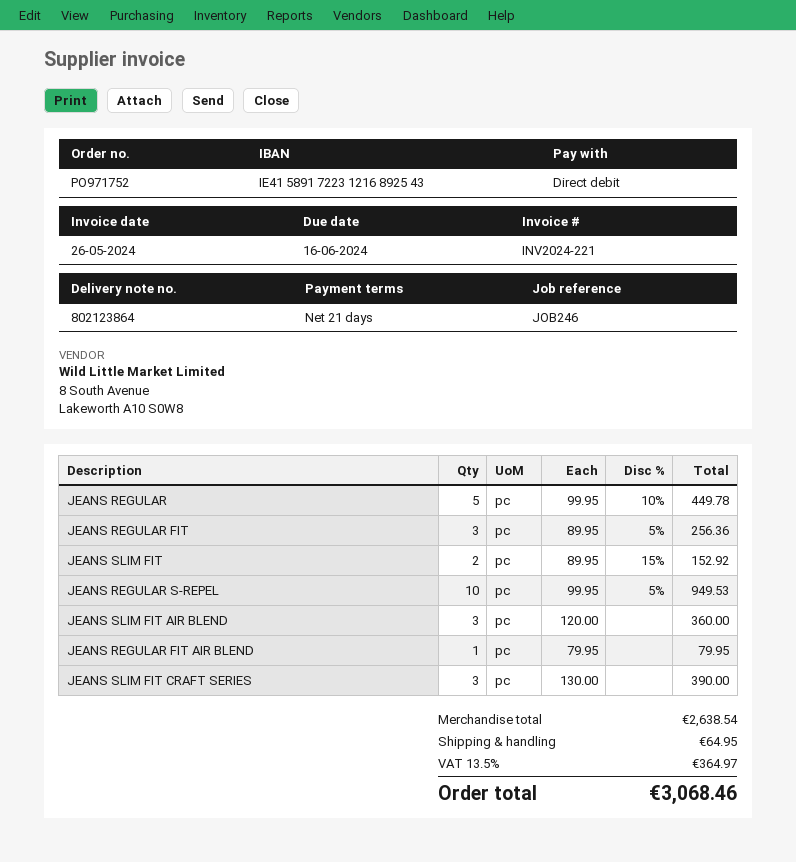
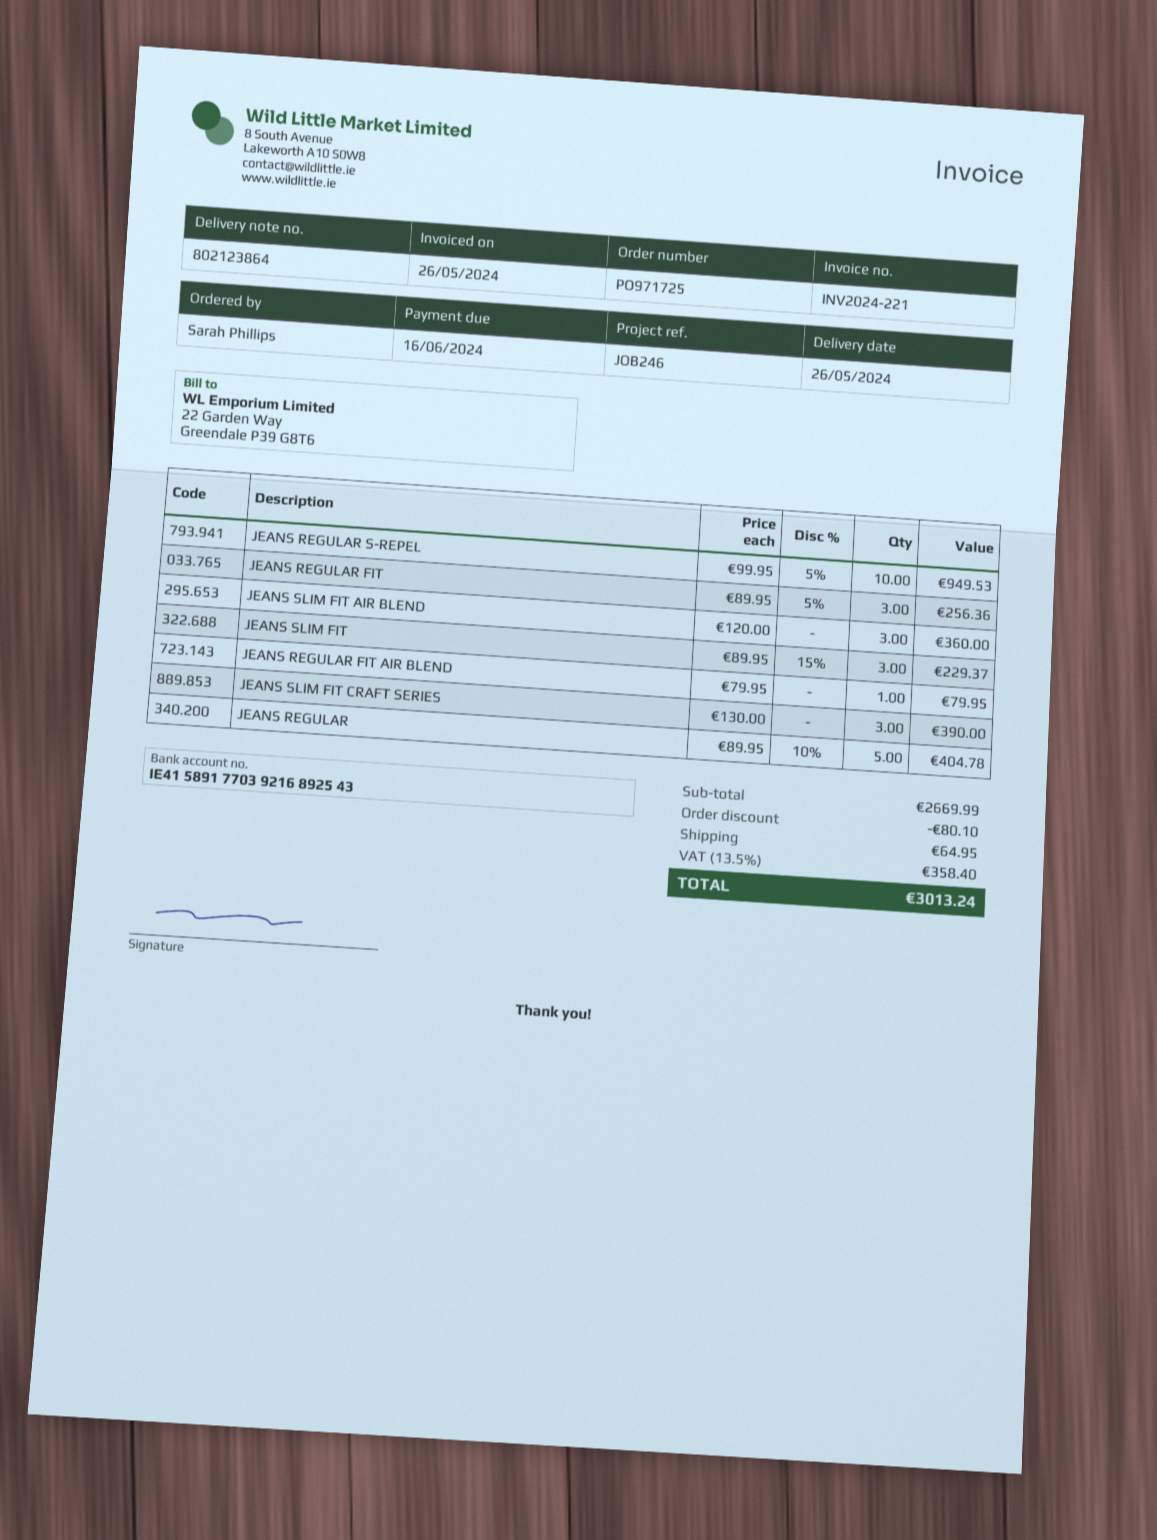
order number: PO971752 -> PO971725
bank account: IE41589172231216892543 -> IE41589177039216892543
JEANS REGULAR: 5 x 99.95 - 10% = 449.78 -> 5 x 89.95 - 10% = 404.78
JEANS SLIM FIT: 2 x 89.95 - 15% = 152.92 -> 3 x 89.95 - 15% = 229.37
subtotal: 2638.54 -> 2669.99
discount: none -> 80.10
tax: 13.5% = 364.97 -> 13.5% = 358.40
total: 3068.46 -> 3013.24

